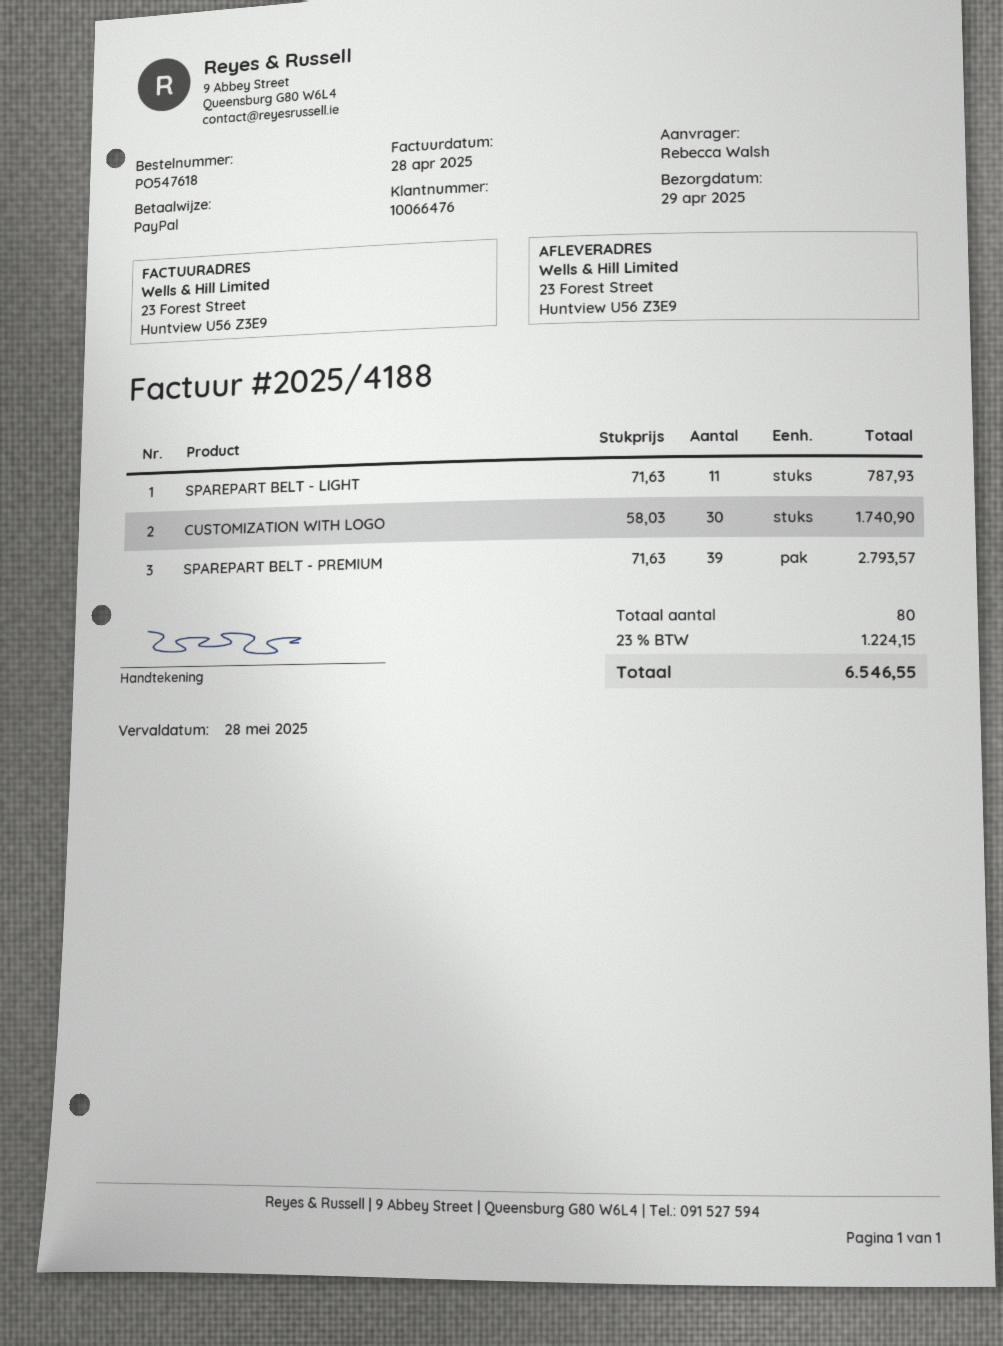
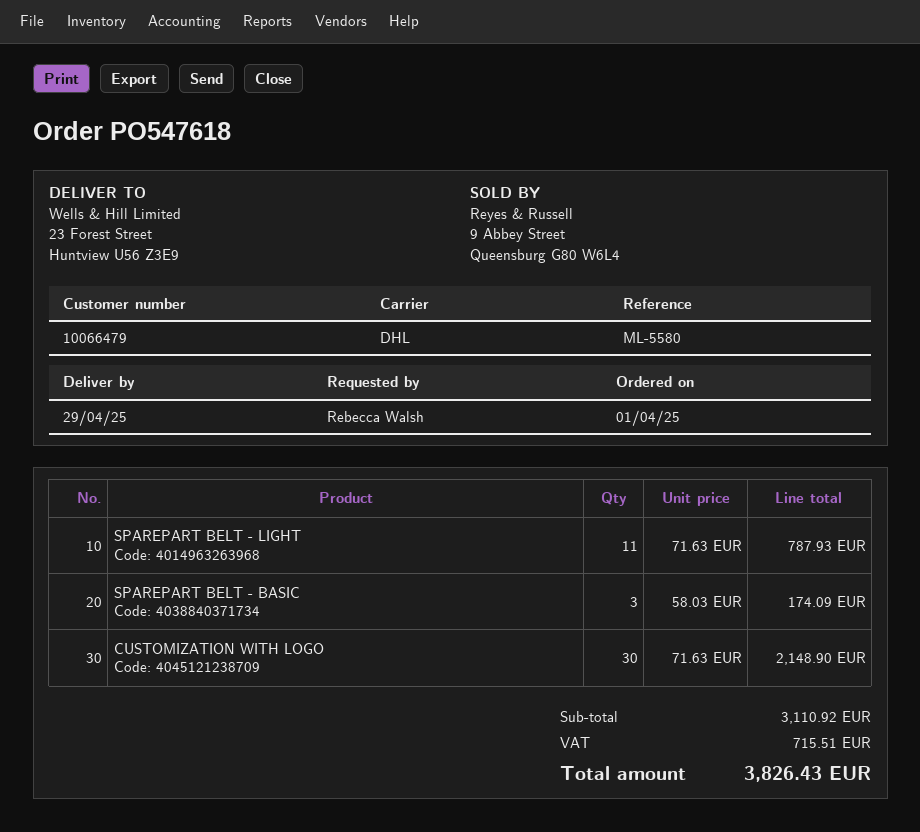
customer number: 10066476 -> 10066479
CUSTOMIZATION WITH LOGO: 30 x 58.03 = 1740.90 -> 30 x 71.63 = 2148.90
SPAREPART BELT - PREMIUM: 39 x 71.63 = 2793.57 -> none
SPAREPART BELT - BASIC: none -> 3 x 58.03 = 174.09
tax: 1224.15 -> 715.51
total: 6546.55 -> 3826.43

